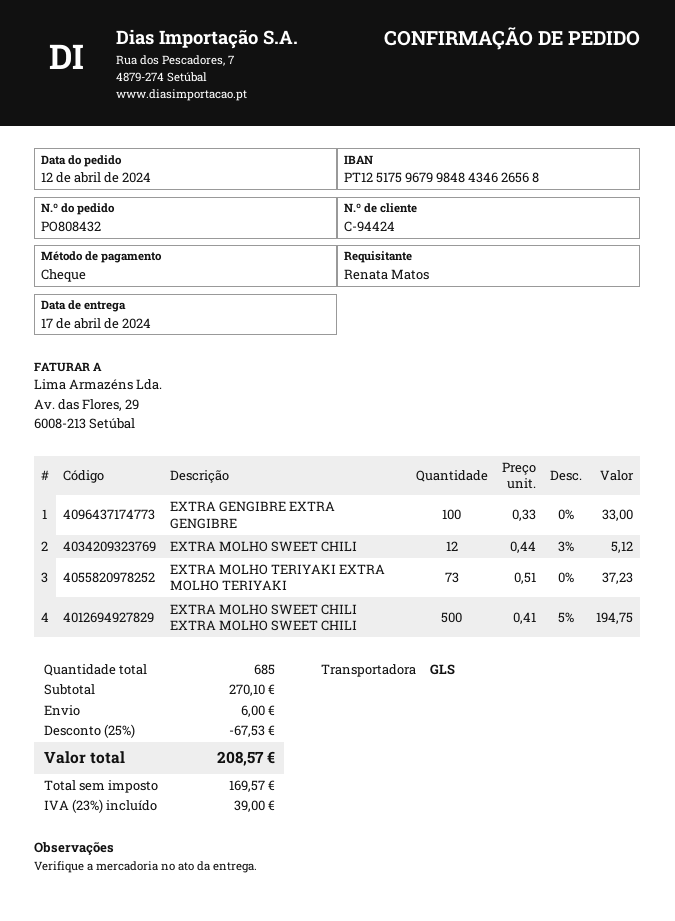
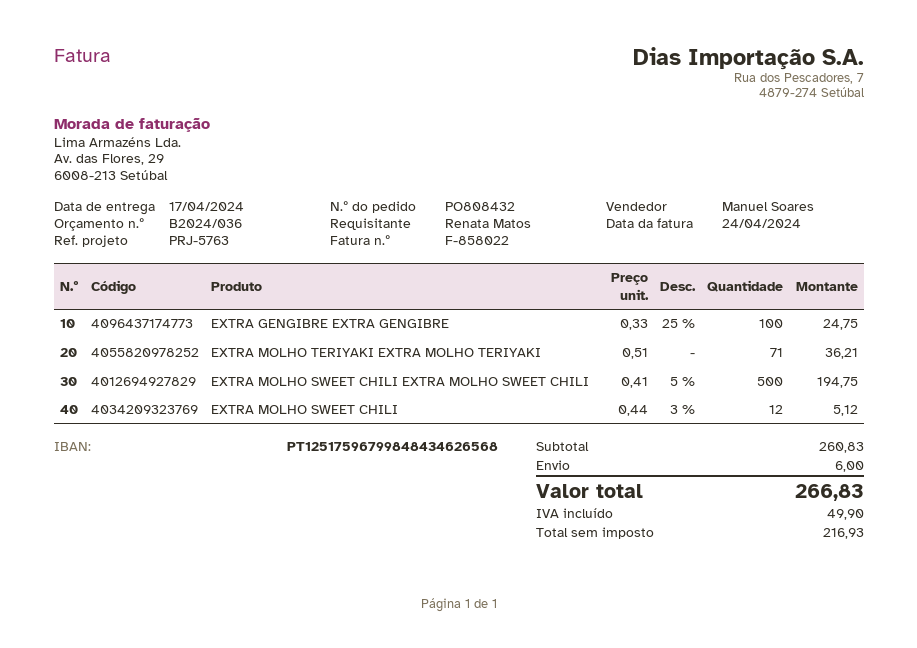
EXTRA GENGIBRE EXTRA GENGIBRE: 100 x 0.33 = 33.00 -> 100 x 0.33 - 25% = 24.75
EXTRA MOLHO TERIYAKI EXTRA MOLHO TERIYAKI: 73 x 0.51 = 37.23 -> 71 x 0.51 = 36.21
subtotal: 270.10 -> 260.83
discount: 25% = 67.53 -> none
net: 169.57 -> 216.93
tax: 39.00 -> 49.90
total: 208.57 -> 266.83

